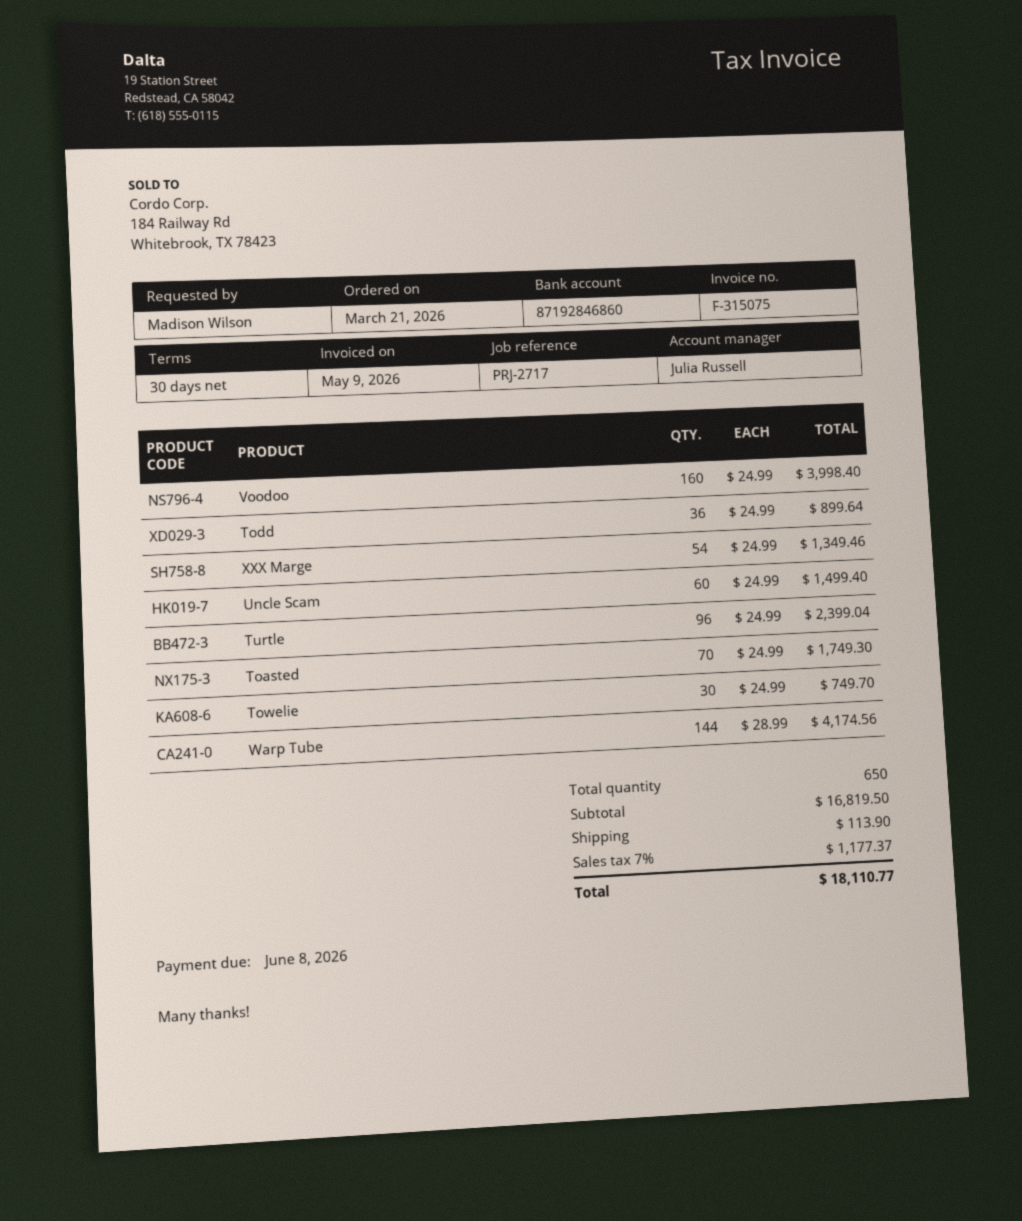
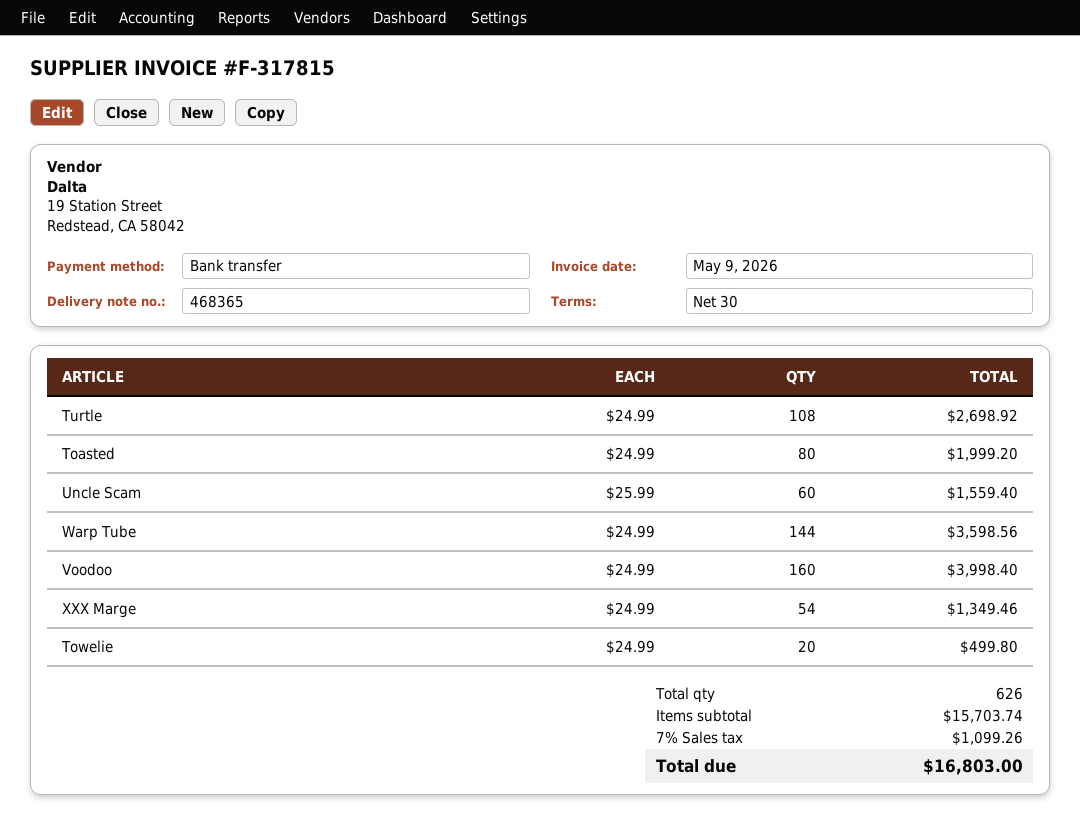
invoice number: F-315075 -> F-317815
Todd: 36 x 24.99 = 899.64 -> none
Uncle Scam: 60 x 24.99 = 1499.40 -> 60 x 25.99 = 1559.40
Turtle: 96 x 24.99 = 2399.04 -> 108 x 24.99 = 2698.92
Toasted: 70 x 24.99 = 1749.30 -> 80 x 24.99 = 1999.20
Towelie: 30 x 24.99 = 749.70 -> 20 x 24.99 = 499.80
Warp Tube: 144 x 28.99 = 4174.56 -> 144 x 24.99 = 3598.56
total quantity: 650 -> 626
subtotal: 16819.50 -> 15703.74
shipping: 113.90 -> none
tax: 7% = 1177.37 -> 7% = 1099.26
total: 18110.77 -> 16803.00

